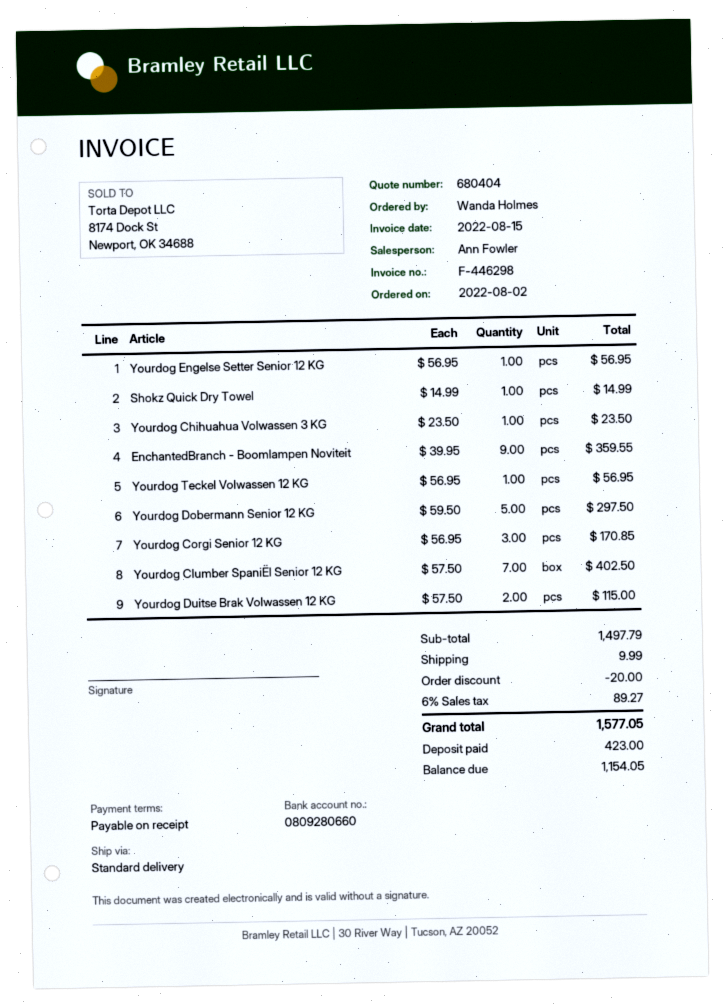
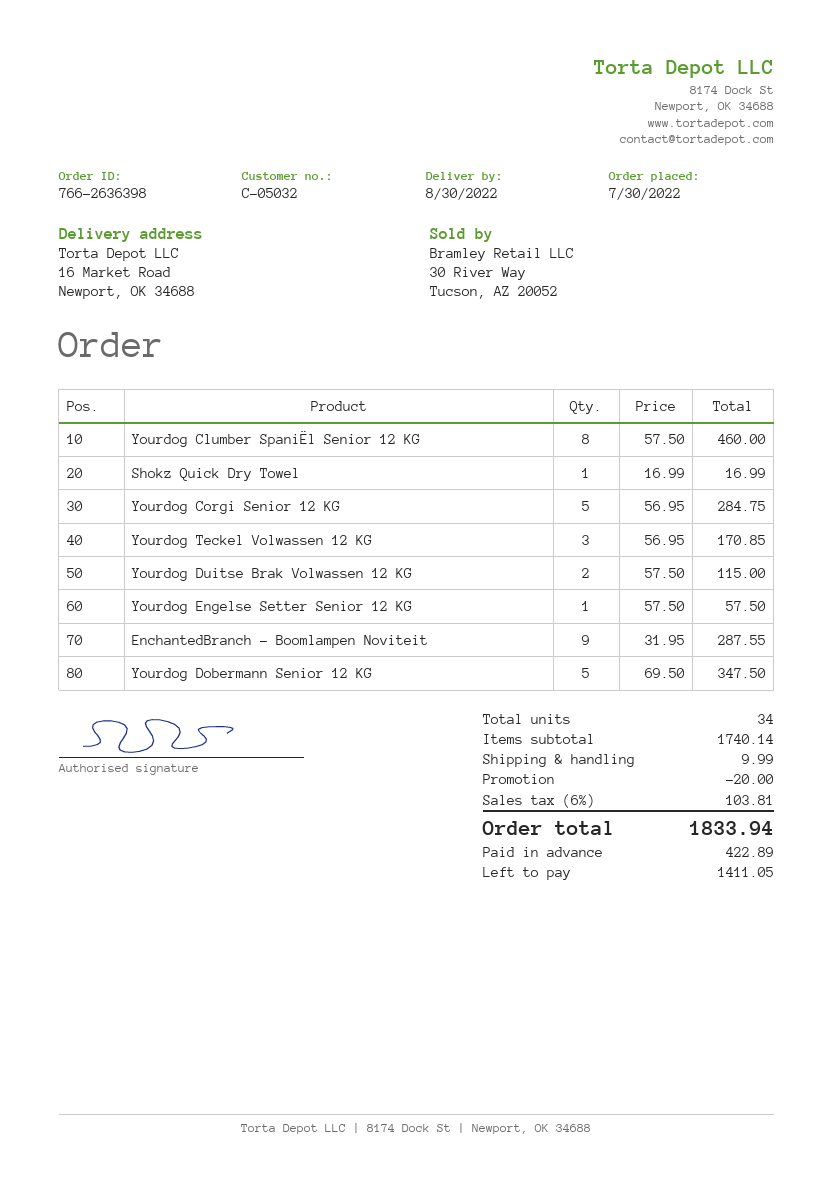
order date: 2022-08-02 -> 2022-07-30
Yourdog Engelse Setter Senior 12 KG: 1 x 56.95 = 56.95 -> 1 x 57.50 = 57.50
Shokz Quick Dry Towel: 1 x 14.99 = 14.99 -> 1 x 16.99 = 16.99
Yourdog Chihuahua Volwassen 3 KG: 1 x 23.50 = 23.50 -> none
EnchantedBranch - Boomlampen Noviteit: 9 x 39.95 = 359.55 -> 9 x 31.95 = 287.55
Yourdog Teckel Volwassen 12 KG: 1 x 56.95 = 56.95 -> 3 x 56.95 = 170.85
Yourdog Dobermann Senior 12 KG: 5 x 59.50 = 297.50 -> 5 x 69.50 = 347.50
Yourdog Corgi Senior 12 KG: 3 x 56.95 = 170.85 -> 5 x 56.95 = 284.75
Yourdog Clumber SpaniËl Senior 12 KG: 7 x 57.50 = 402.50 -> 8 x 57.50 = 460.00
subtotal: 1497.79 -> 1740.14
tax: 6% = 89.27 -> 6% = 103.81
total: 1577.05 -> 1833.94
deposit: 423.00 -> 422.89
balance: 1154.05 -> 1411.05

